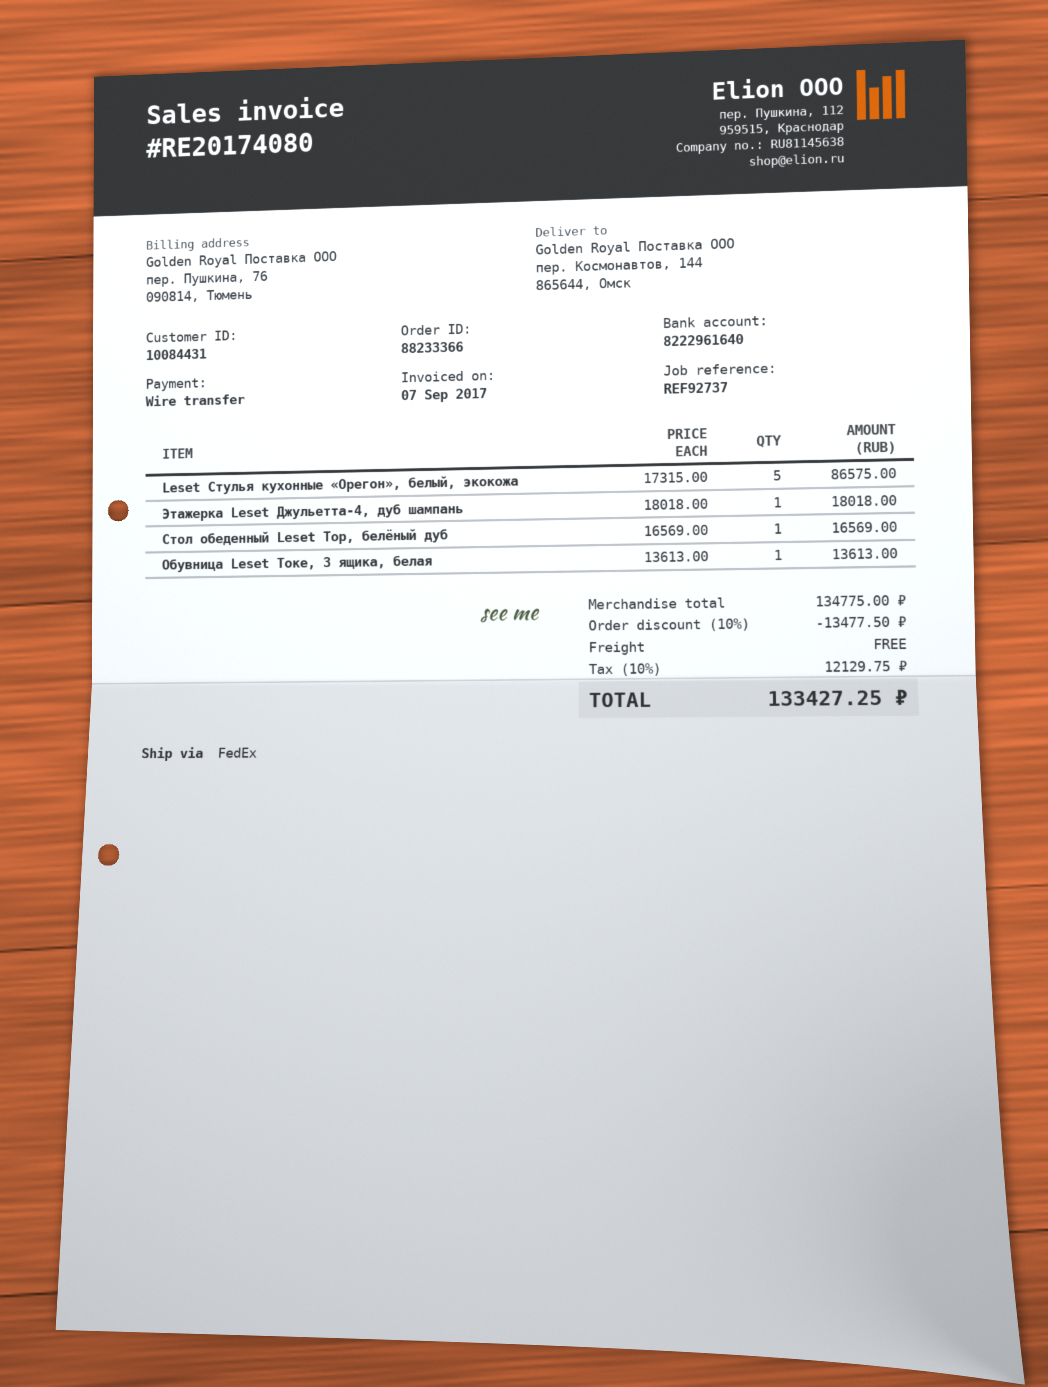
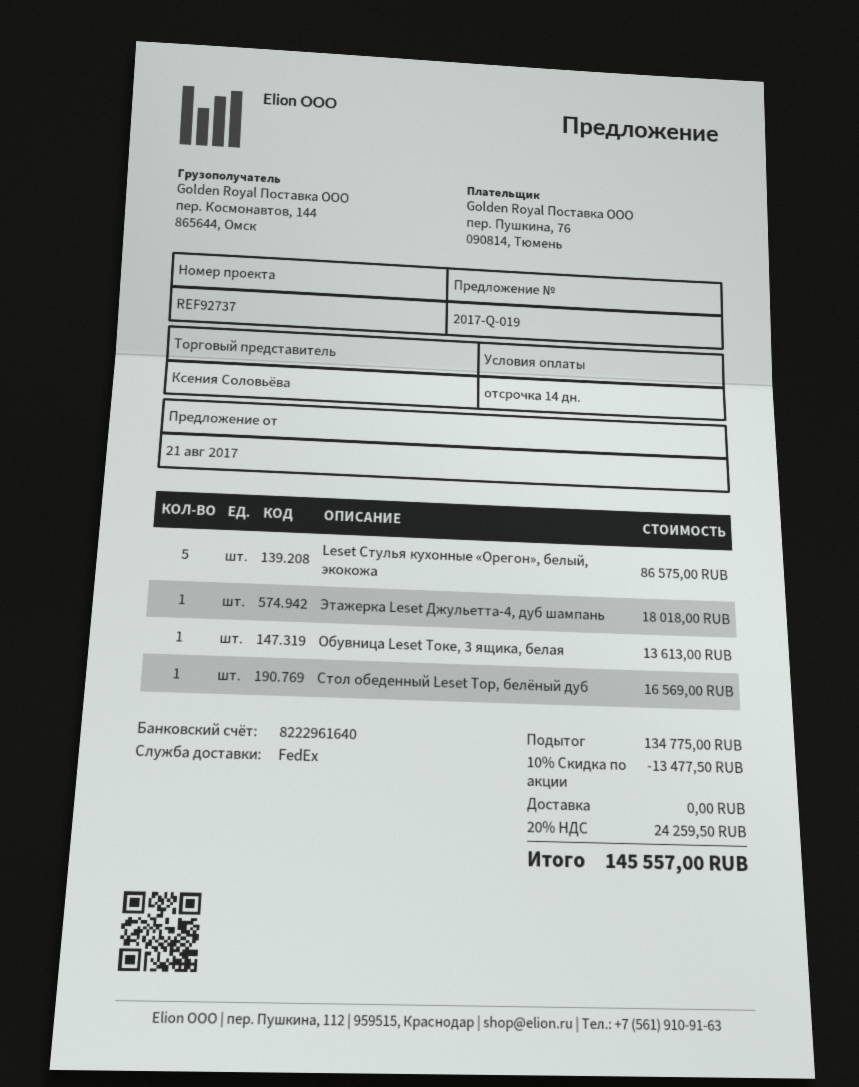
tax: 10% = 12129.75 -> 20% = 24259.50
total: 133427.25 -> 145557.00

